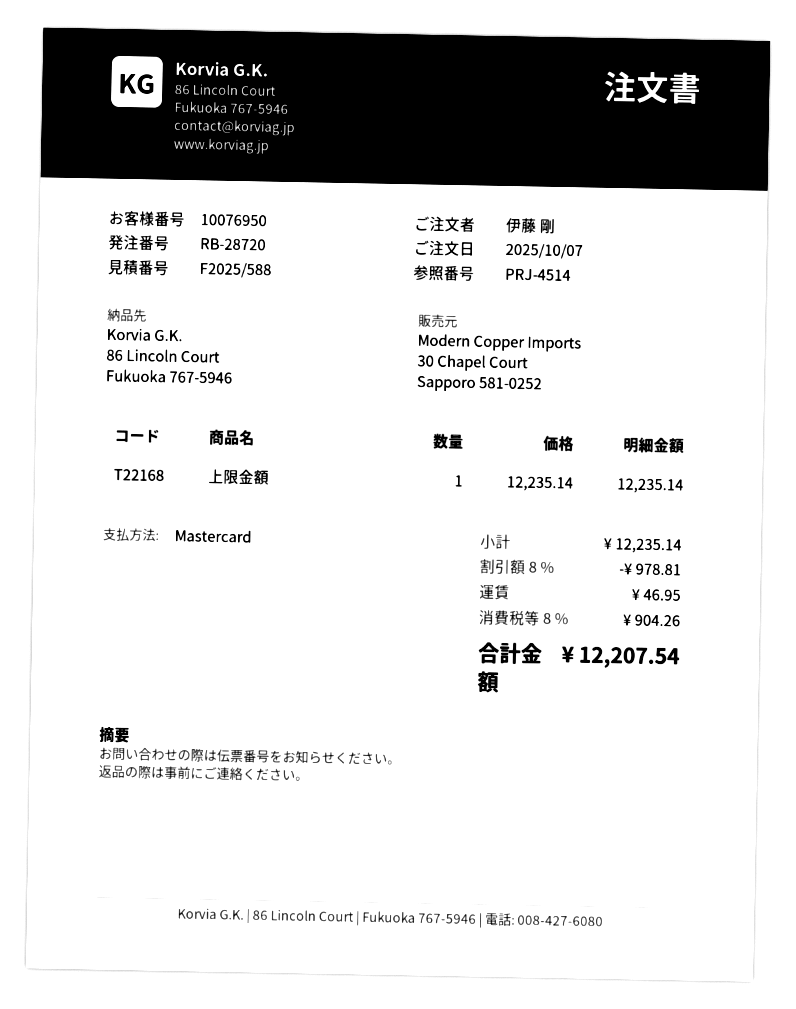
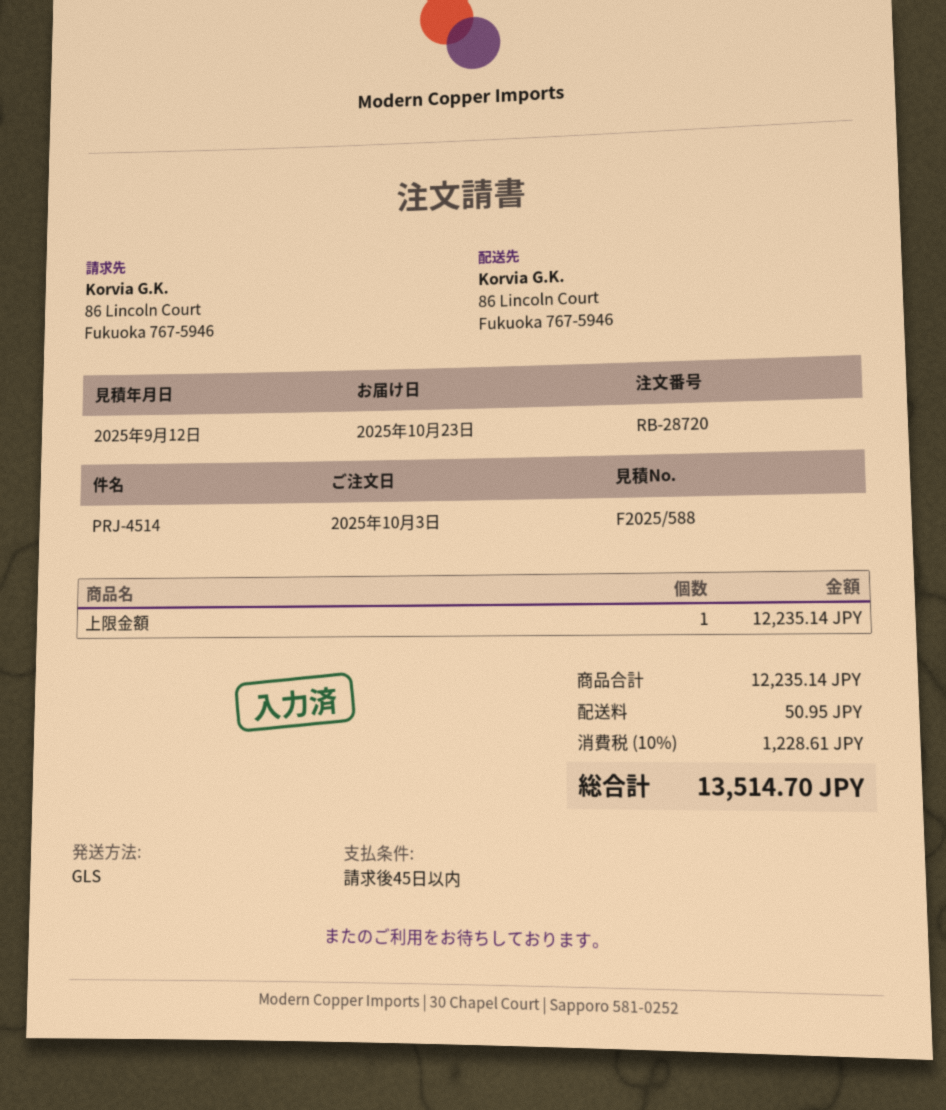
order date: 2025-10-07 -> 2025-10-03
discount: 8% = 978.81 -> none
shipping: 46.95 -> 50.95
tax: 8% = 904.26 -> 10% = 1228.61
total: 12207.54 -> 13514.70

